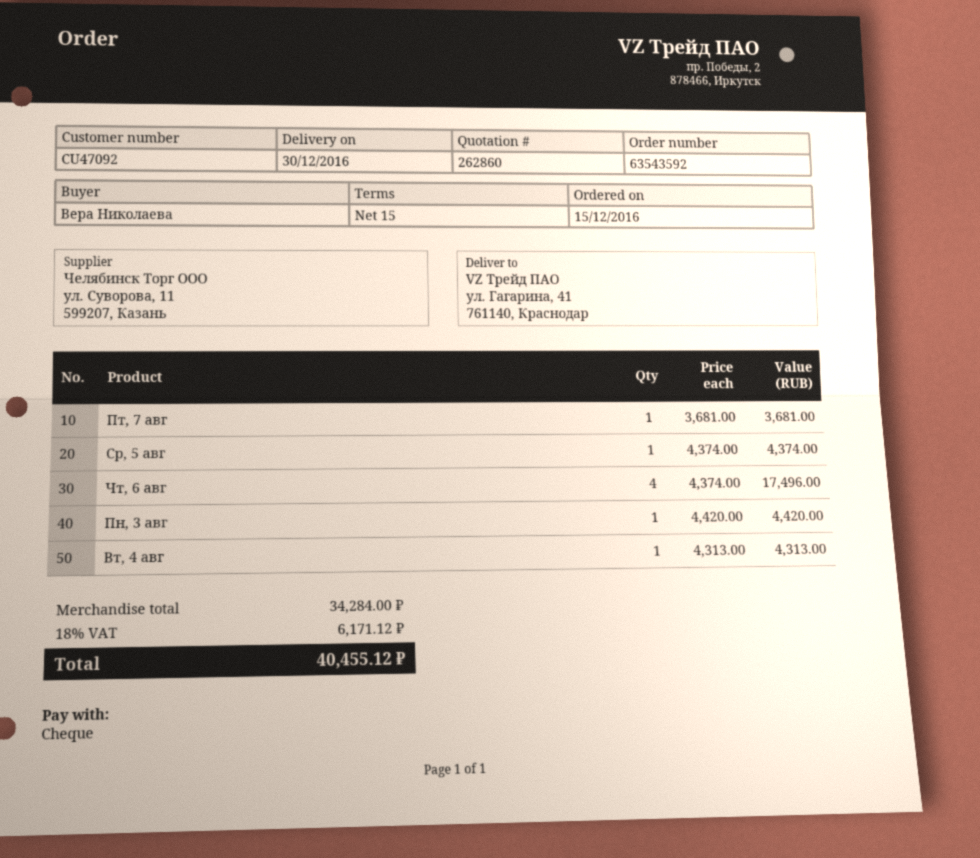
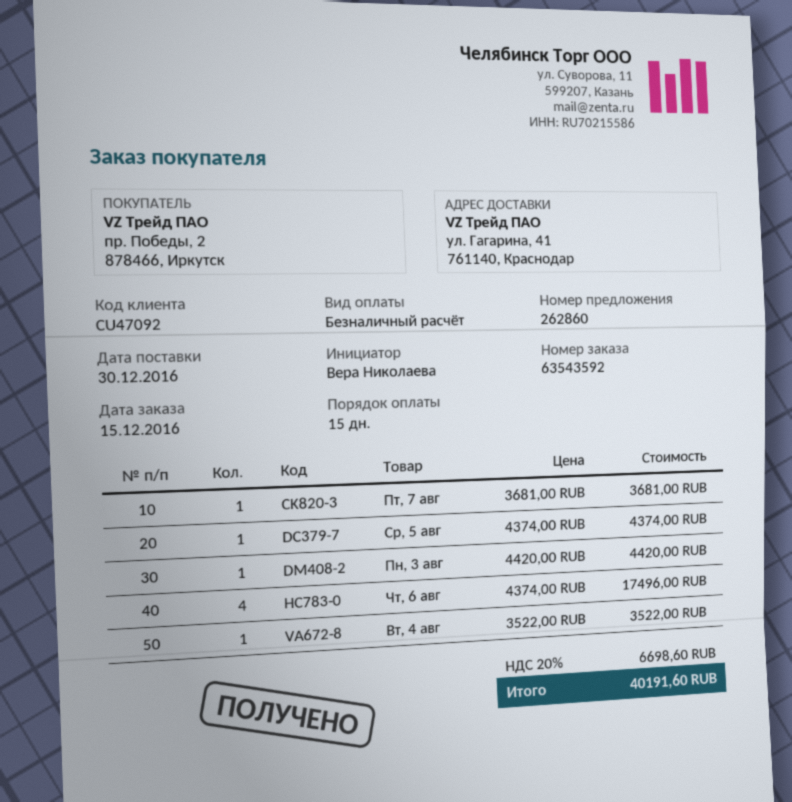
payment method: cheque -> bank transfer
Вт, 4 авг: 1 x 4313.00 = 4313.00 -> 1 x 3522.00 = 3522.00
tax: 18% = 6171.12 -> 20% = 6698.60
total: 40455.12 -> 40191.60

